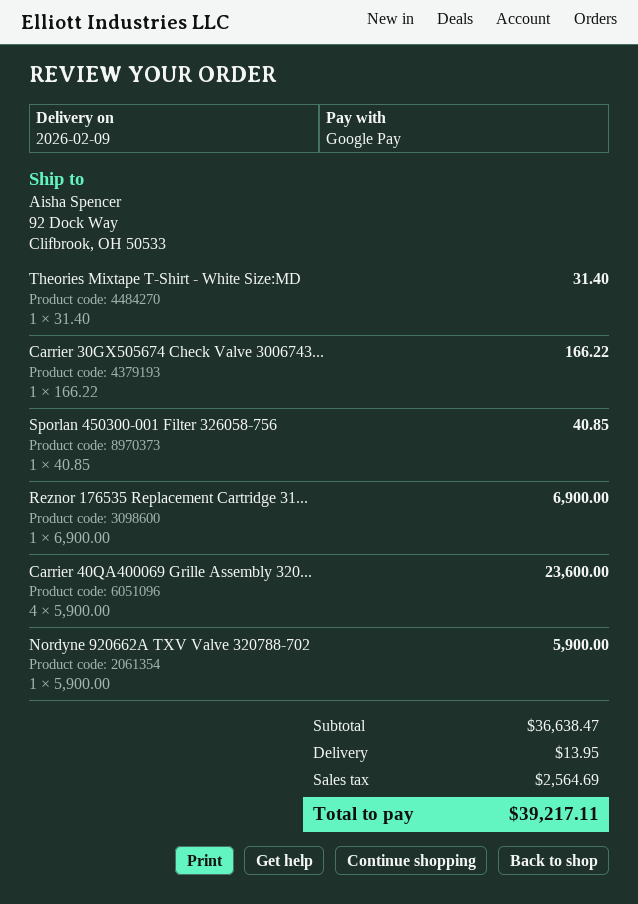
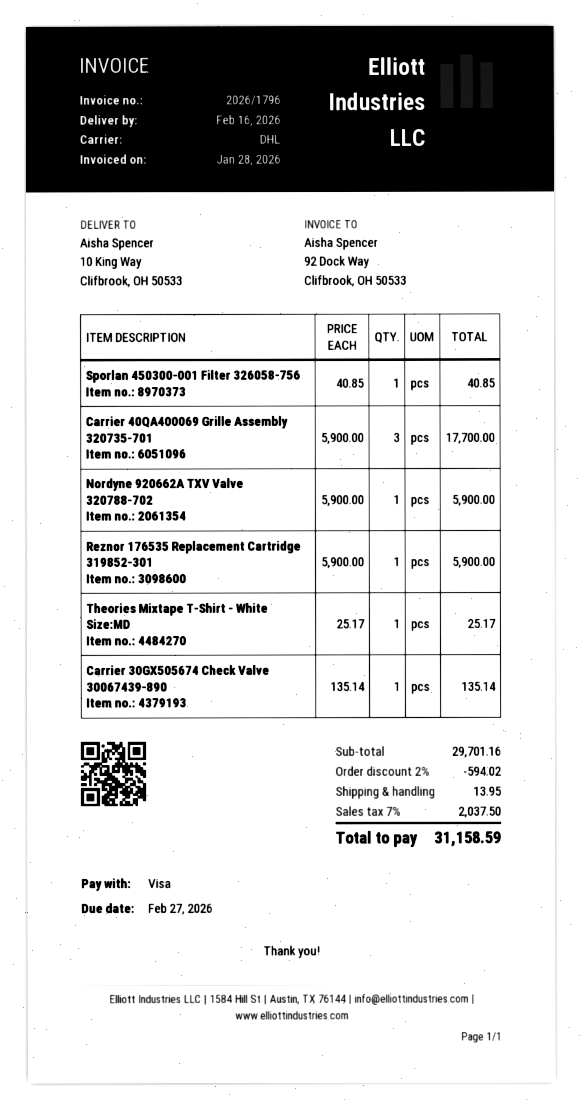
delivery date: 2026-02-09 -> 2026-02-16
payment method: Google Pay -> Visa
ship to: 92 Dock Way, Clifbrook, OH 50533 -> 10 King Way, Clifbrook, OH 50533
Theories Mixtape T-Shirt - White Size:MD: 1 x 31.40 = 31.40 -> 1 x 25.17 = 25.17
Carrier 30GX505674 Check Valve 3006743...: 1 x 166.22 = 166.22 -> 1 x 135.14 = 135.14
Reznor 176535 Replacement Cartridge 31...: 1 x 6900.00 = 6900.00 -> 1 x 5900.00 = 5900.00
Carrier 40QA400069 Grille Assembly 320...: 4 x 5900.00 = 23600.00 -> 3 x 5900.00 = 17700.00
subtotal: 36638.47 -> 29701.16
discount: none -> 2% = 594.02
tax: 2564.69 -> 2037.50
total: 39217.11 -> 31158.59

